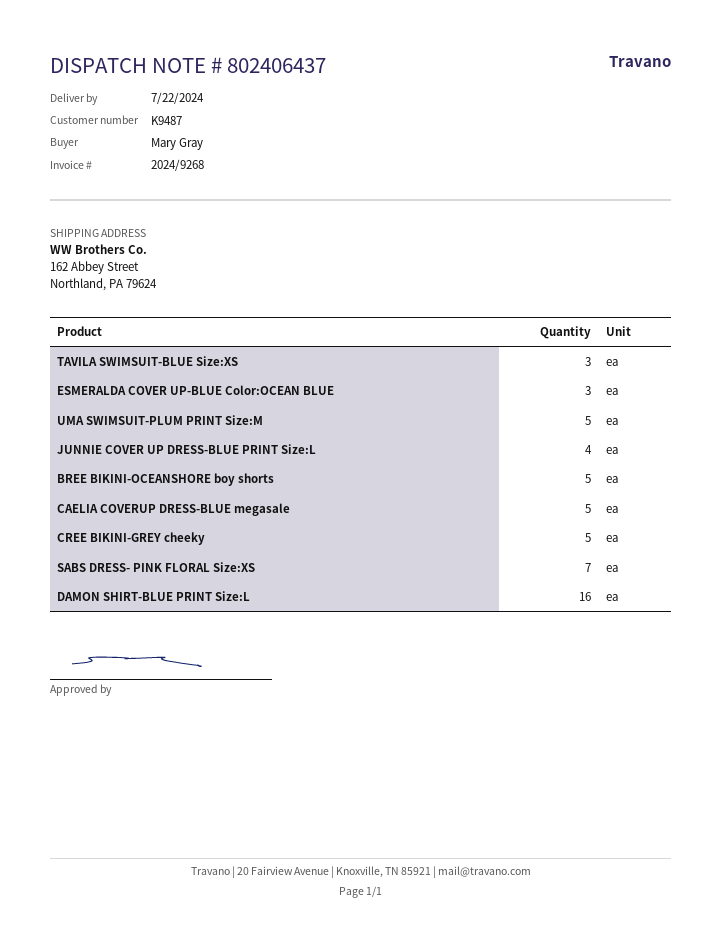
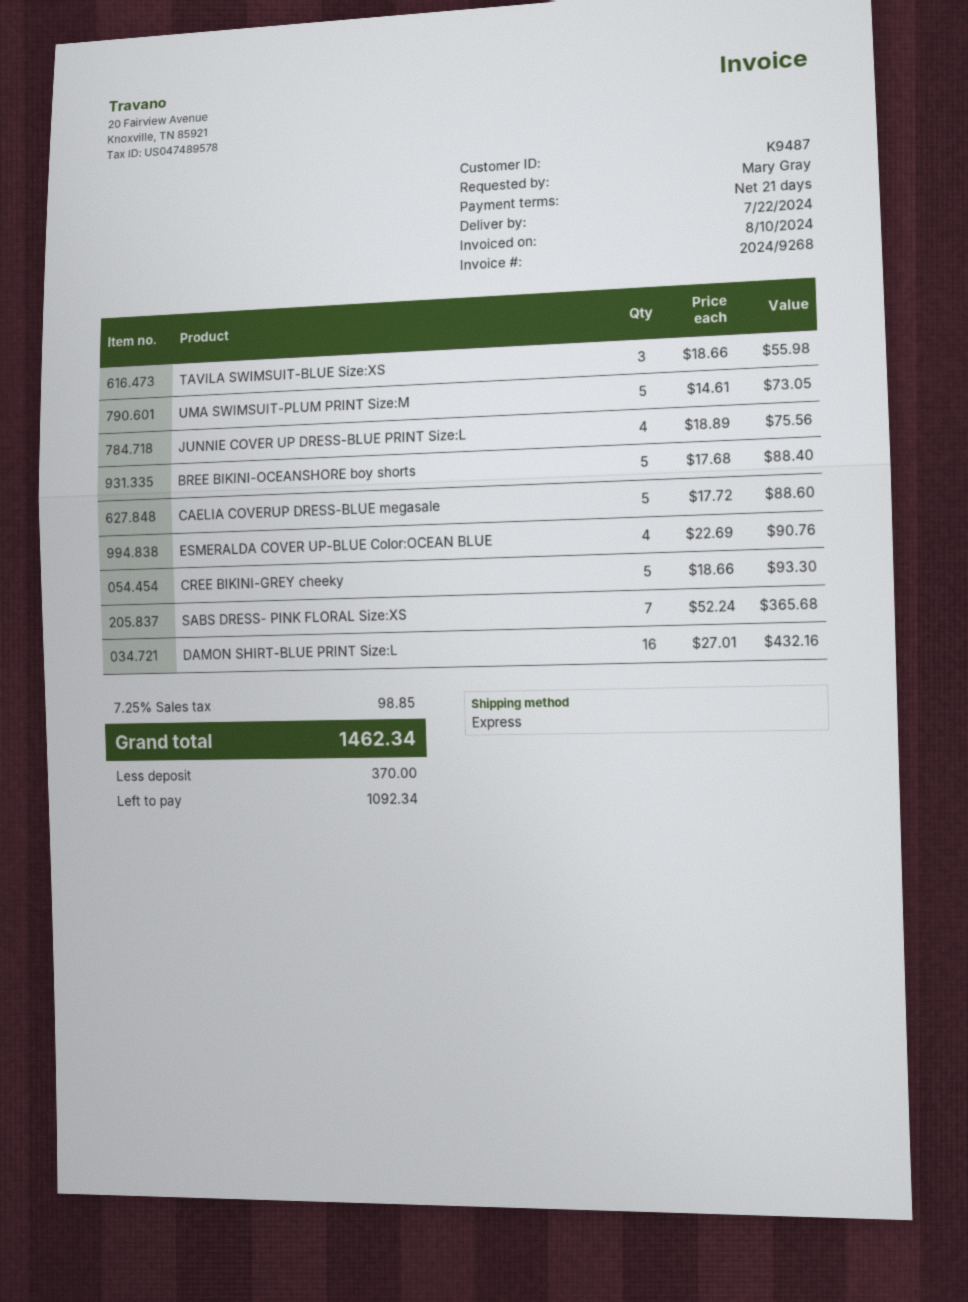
ESMERALDA COVER UP-BLUE Color:OCEAN BLUE: 3 -> 4

